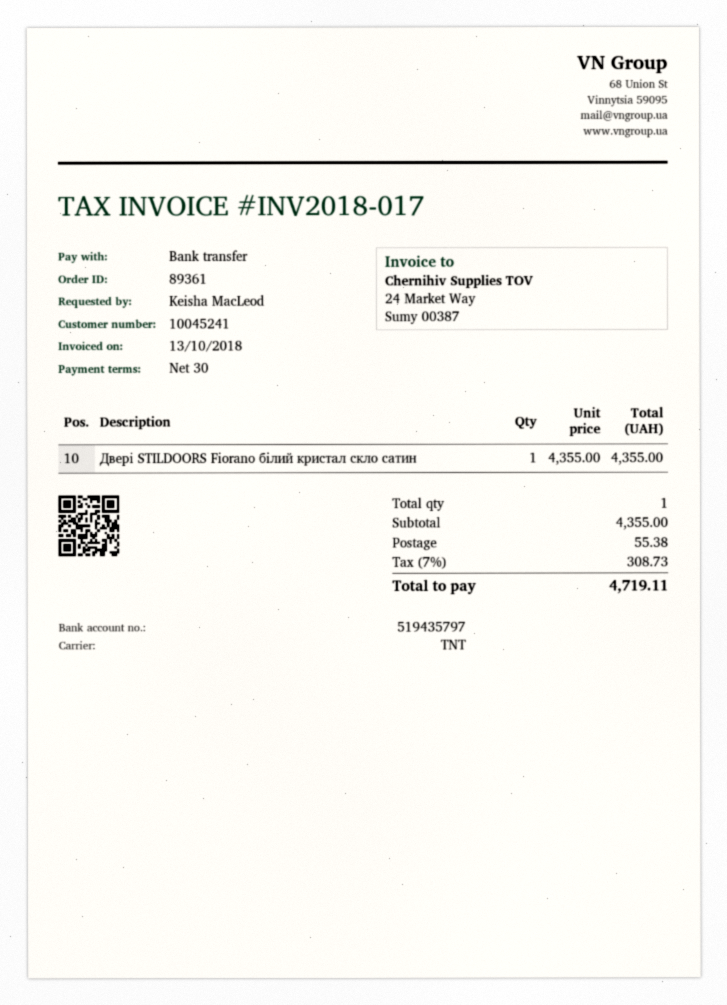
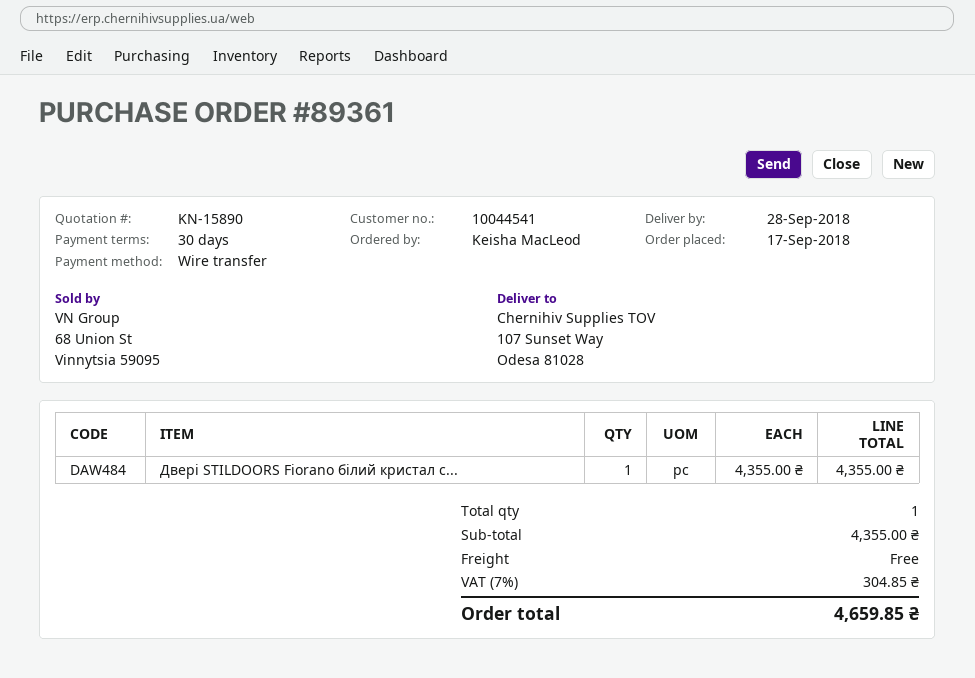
customer number: 10045241 -> 10044541
shipping: 55.38 -> 0.00
tax: 7% = 308.73 -> 7% = 304.85
total: 4719.11 -> 4659.85

